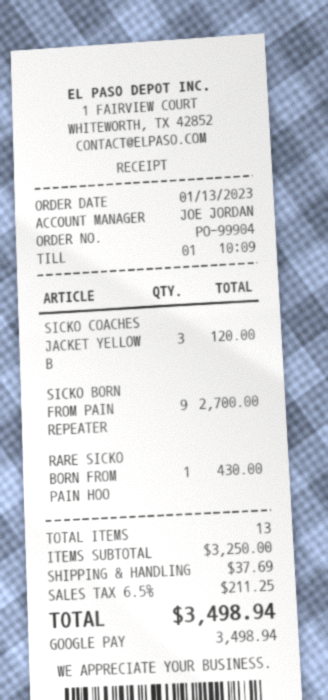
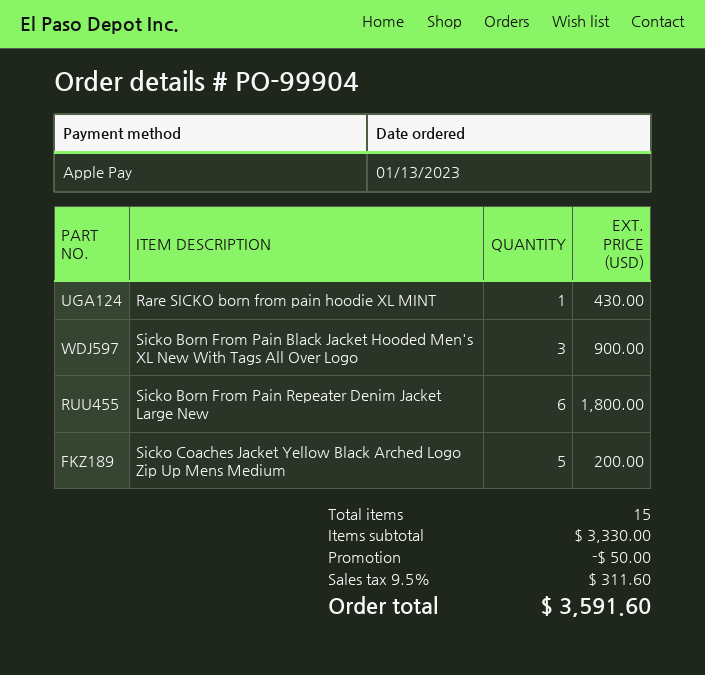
payment method: Google Pay -> Apple Pay
SICKO COACHES JACKET YELLOW B: 3 for 120.00 -> 5 for 200.00
SICKO BORN FROM PAIN REPEATER: 9 for 2700.00 -> 6 for 1800.00
Sicko Born From Pain Black Jacket Hooded Men's XL New With Tags All Over Logo: none -> 3 for 900.00
total quantity: 13 -> 15
subtotal: 3250.00 -> 3330.00
discount: none -> 50.00
shipping: 37.69 -> none
tax: 6.5% = 211.25 -> 9.5% = 311.60
total: 3498.94 -> 3591.60

